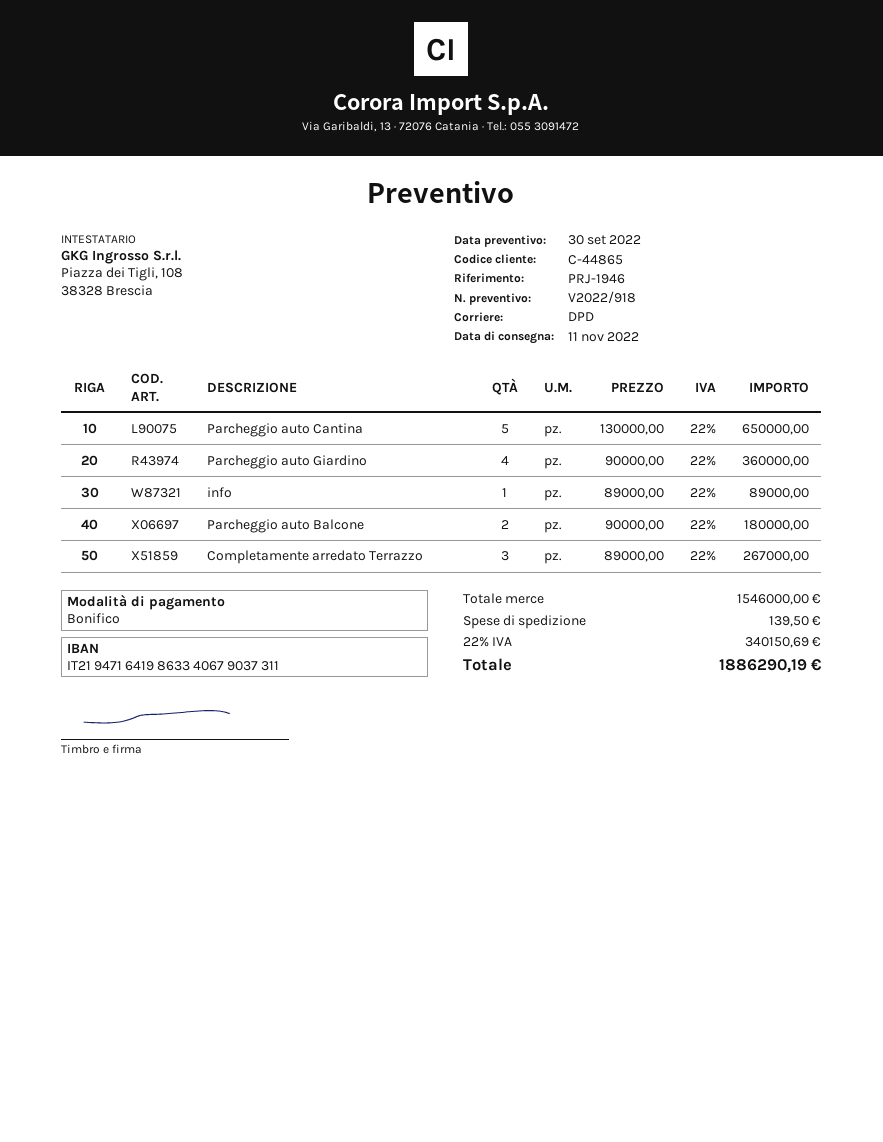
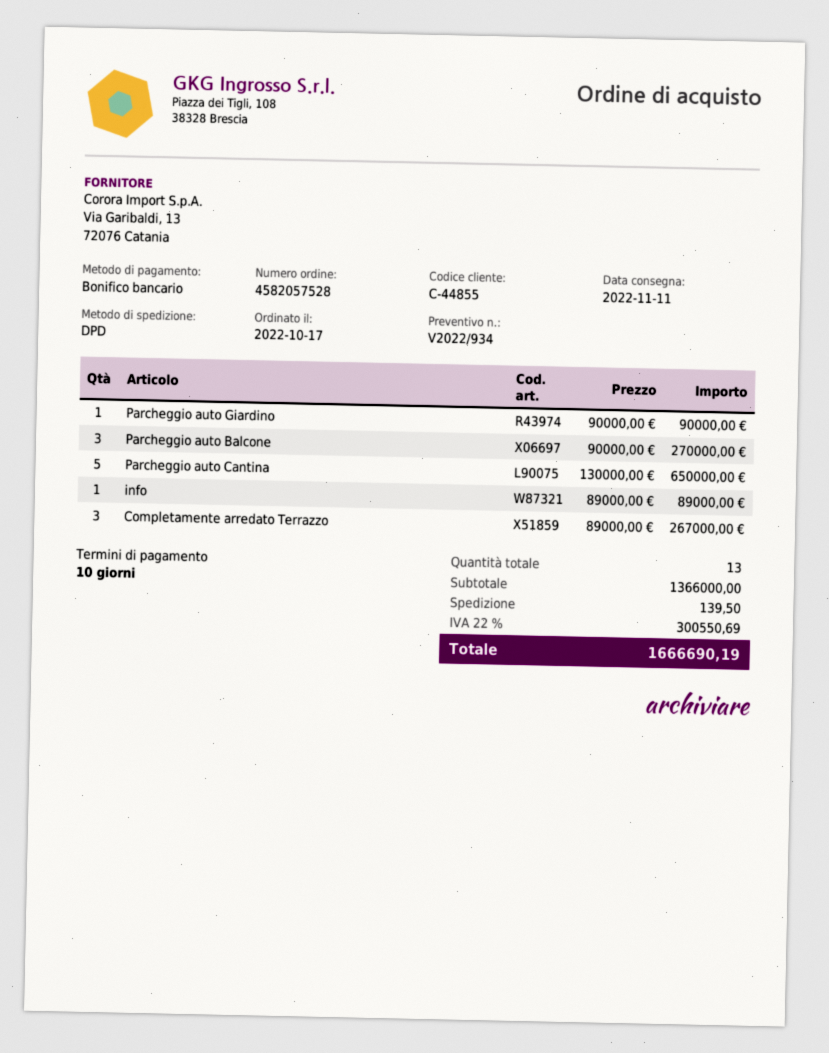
quote number: V2022/918 -> V2022/934
customer number: C-44865 -> C-44855
Parcheggio auto Giardino: 4 x 90000.00 = 360000.00 -> 1 x 90000.00 = 90000.00
Parcheggio auto Balcone: 2 x 90000.00 = 180000.00 -> 3 x 90000.00 = 270000.00
subtotal: 1546000.00 -> 1366000.00
tax: 22% = 340150.69 -> 22% = 300550.69
total: 1886290.19 -> 1666690.19

